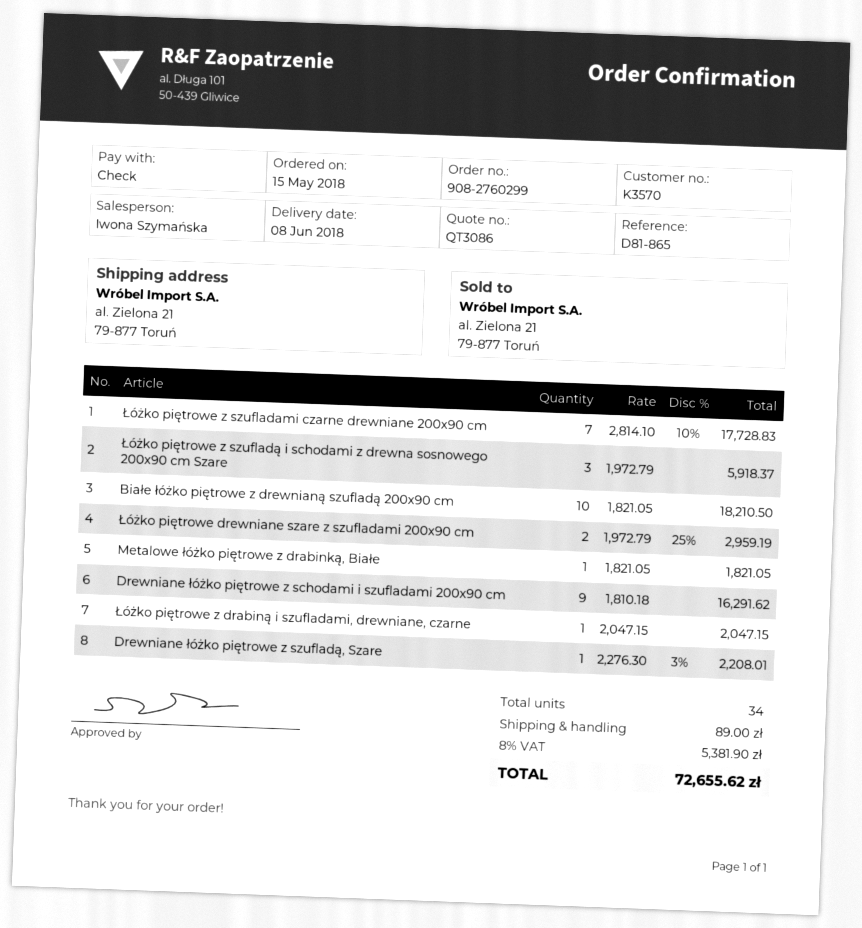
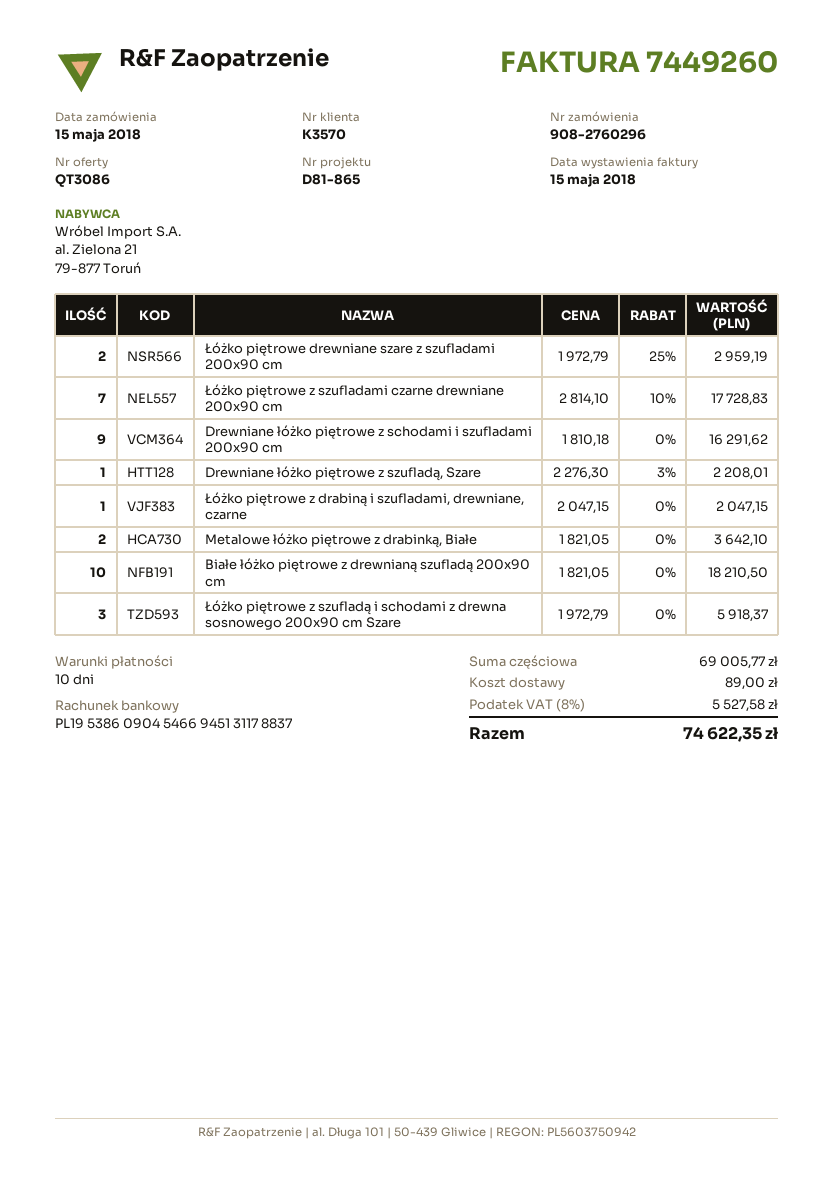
order number: 908-2760299 -> 908-2760296
Metalowe łóżko piętrowe z drabinką, Białe: 1 x 1821.05 = 1821.05 -> 2 x 1821.05 = 3642.10
tax: 8% = 5381.90 -> 8% = 5527.58
total: 72655.62 -> 74622.35

